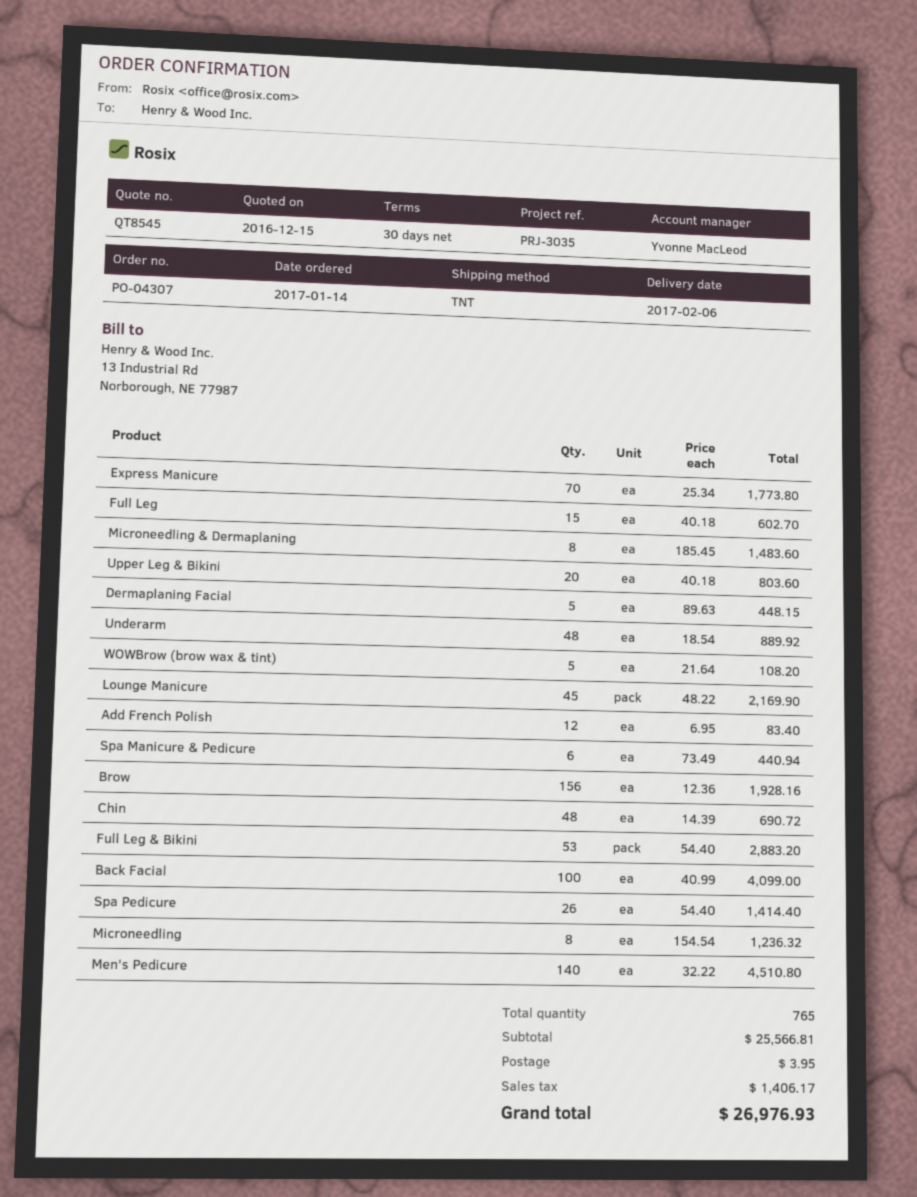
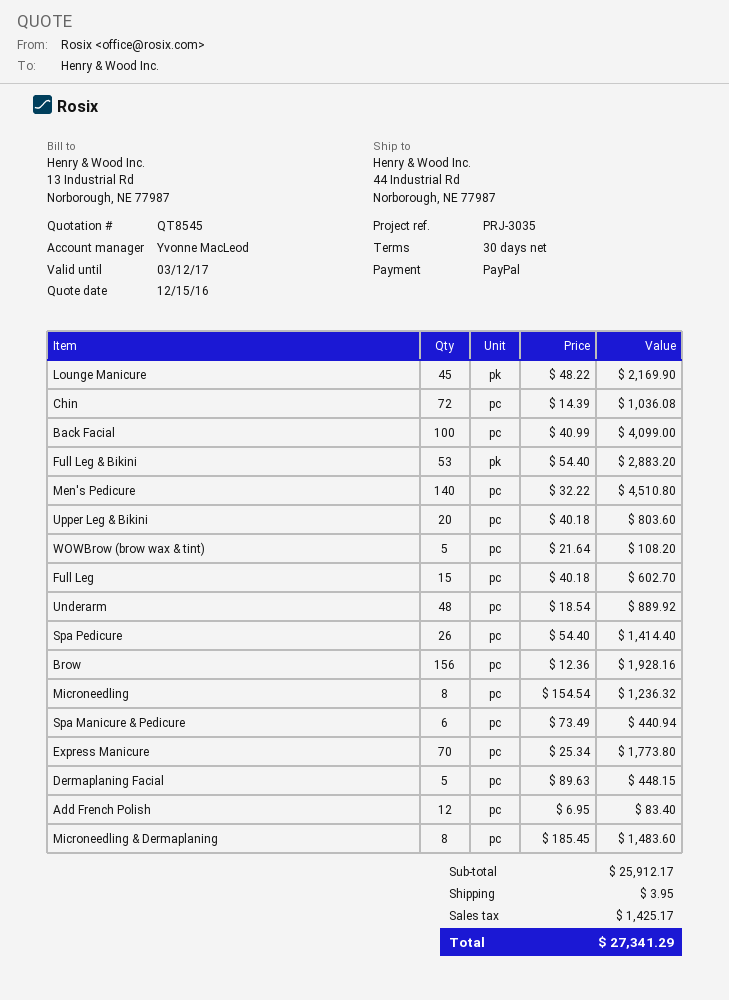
Chin: 48 x 14.39 = 690.72 -> 72 x 14.39 = 1036.08
subtotal: 25566.81 -> 25912.17
tax: 1406.17 -> 1425.17
total: 26976.93 -> 27341.29

